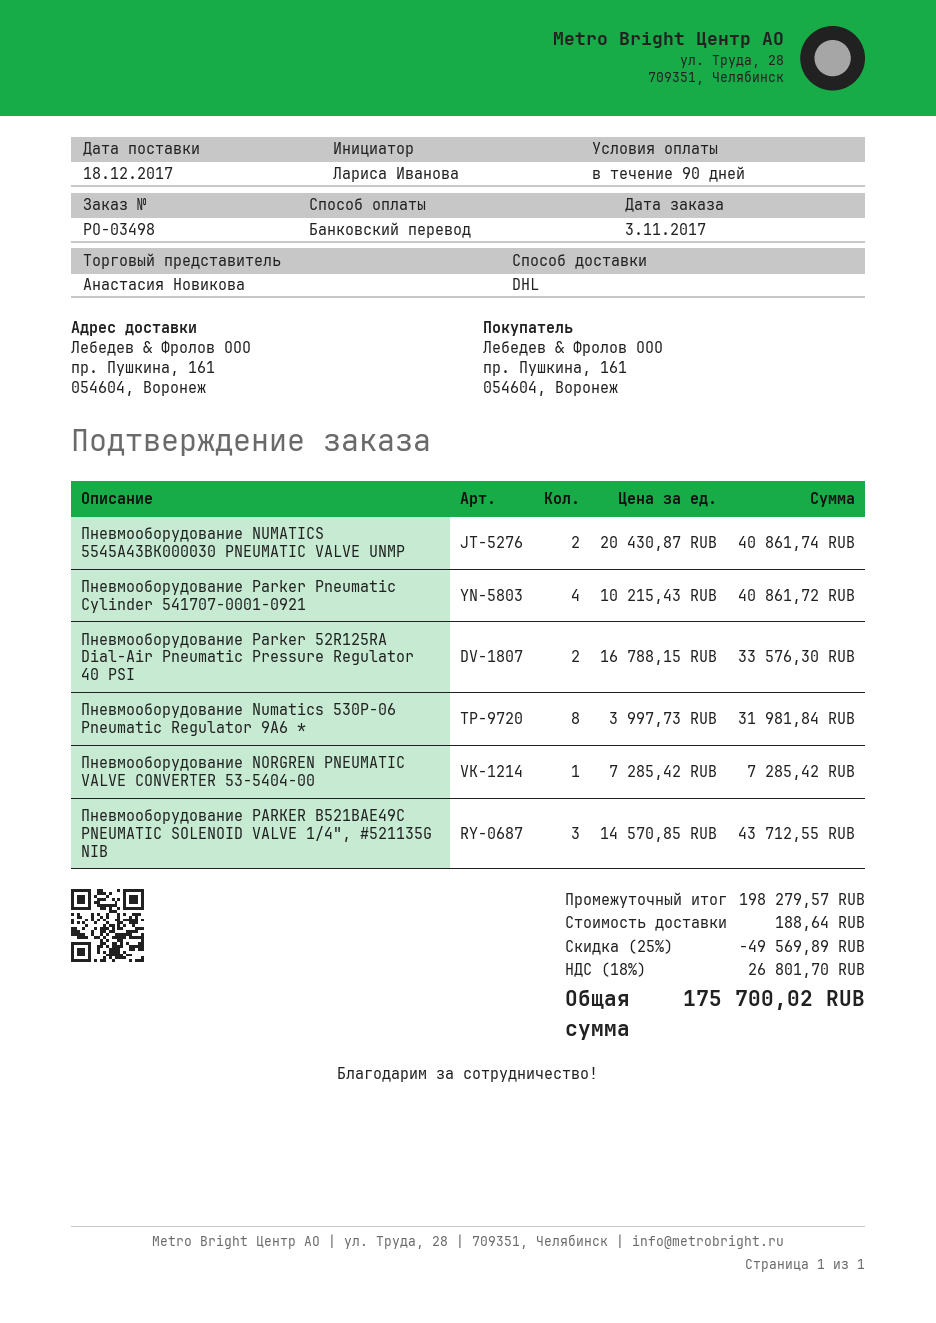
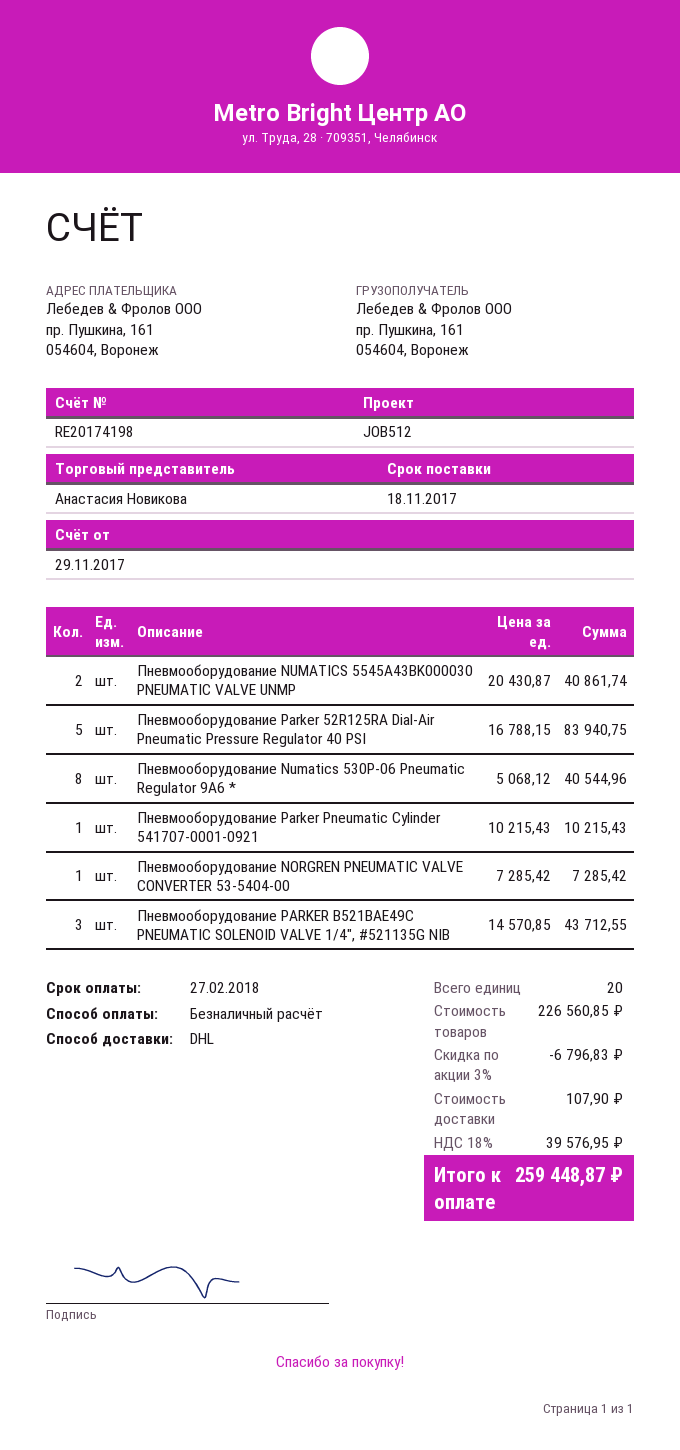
delivery date: 2017-12-18 -> 2017-11-18
Пневмооборудование Parker Pneumatic Cylinder 541707-0001-0921: 4 x 10215.43 = 40861.72 -> 1 x 10215.43 = 10215.43
Пневмооборудование Parker 52R125RA Dial-Air Pneumatic Pressure Regulator 40 PSI: 2 x 16788.15 = 33576.30 -> 5 x 16788.15 = 83940.75
Пневмооборудование Numatics 530P-06 Pneumatic Regulator 9A6 *: 8 x 3997.73 = 31981.84 -> 8 x 5068.12 = 40544.96
subtotal: 198279.57 -> 226560.85
discount: 25% = 49569.89 -> 3% = 6796.83
shipping: 188.64 -> 107.90
tax: 18% = 26801.70 -> 18% = 39576.95
total: 175700.02 -> 259448.87

